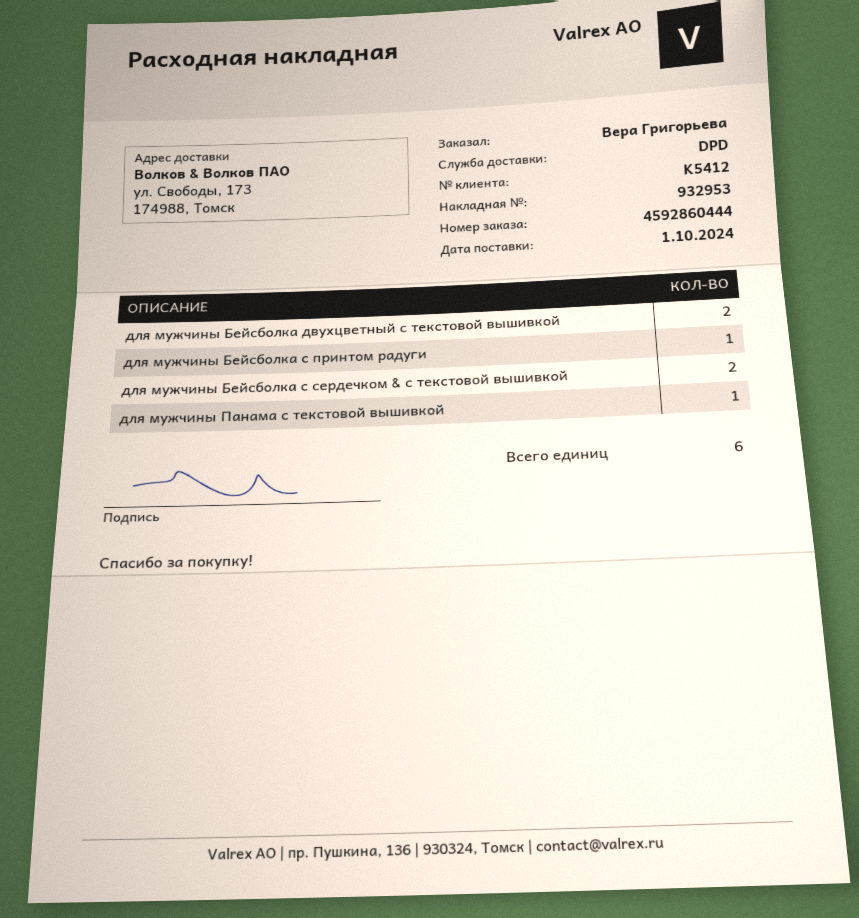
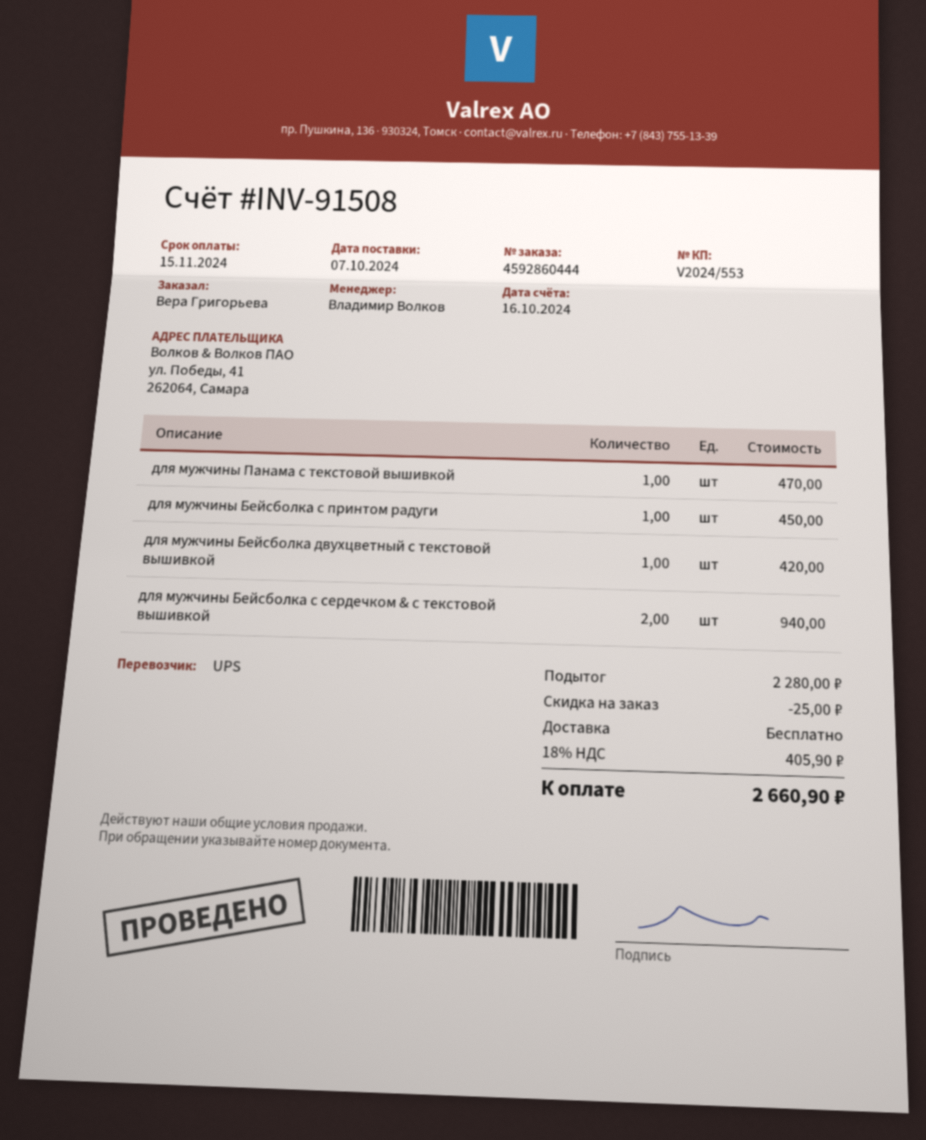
delivery date: 2024-10-01 -> 2024-10-07
shipping method: DPD -> UPS
для мужчины Бейсболка двухцветный с текстовой вышивкой: 2 -> 1

